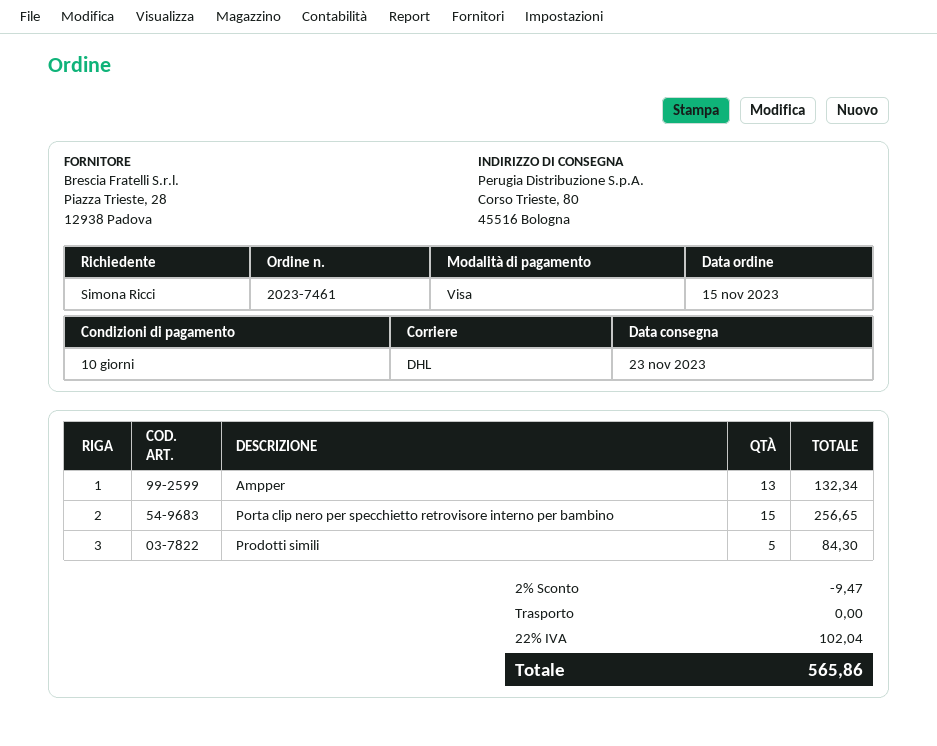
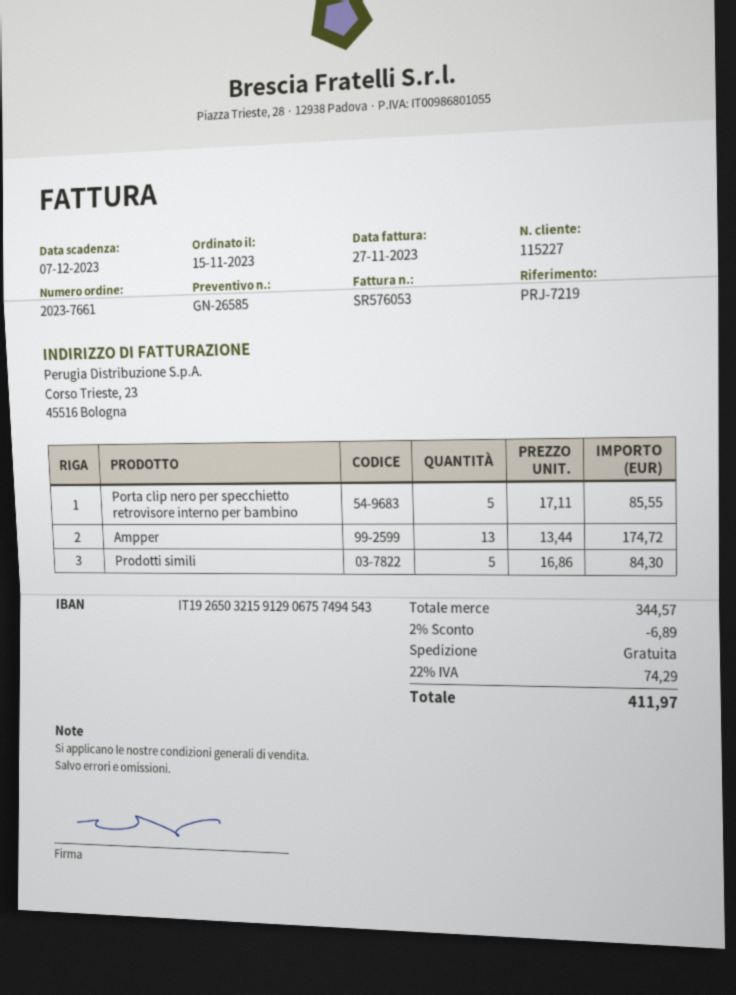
order number: 2023-7461 -> 2023-7661
Ampper: 13 for 132.34 -> 13 for 174.72
Porta clip nero per specchietto retrovisore interno per bambino: 15 for 256.65 -> 5 for 85.55
discount: 2% = 9.47 -> 2% = 6.89
tax: 22% = 102.04 -> 22% = 74.29
total: 565.86 -> 411.97

